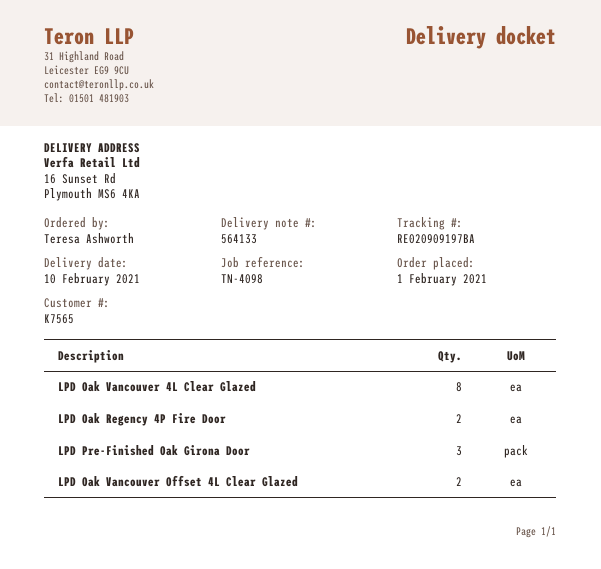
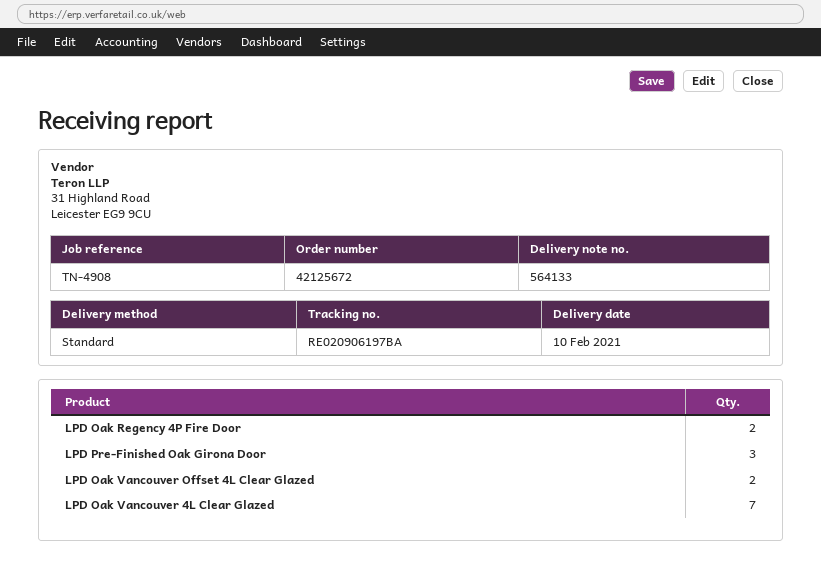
reference: TN-4098 -> TN-4908
tracking number: RE020909197BA -> RE020906197BA
LPD Oak Vancouver 4L Clear Glazed: 8 -> 7

